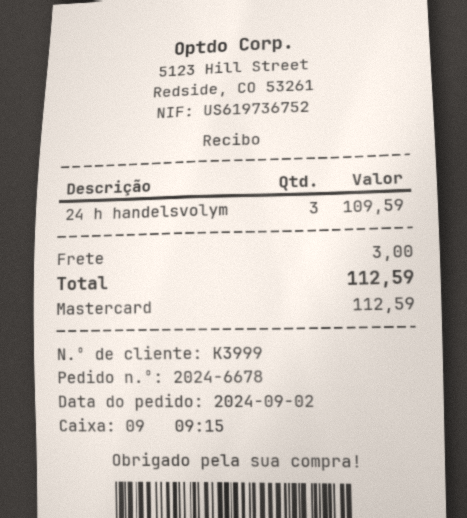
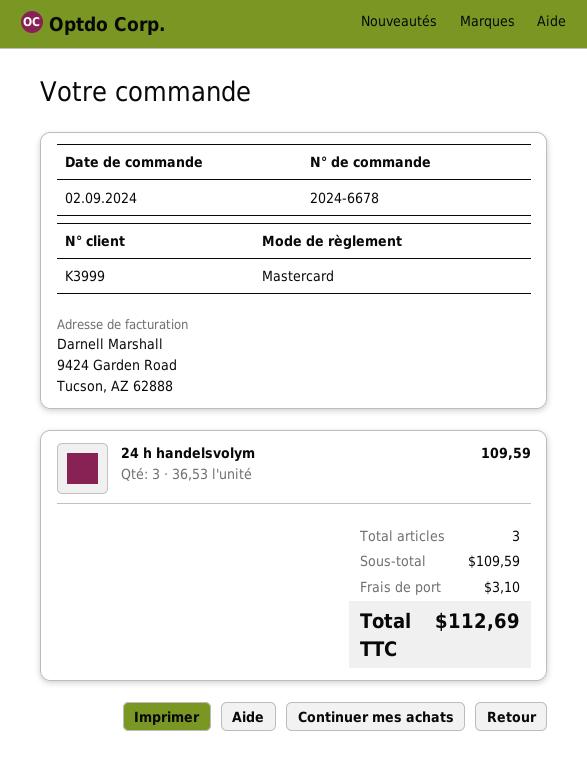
shipping: 3.00 -> 3.10
total: 112.59 -> 112.69

